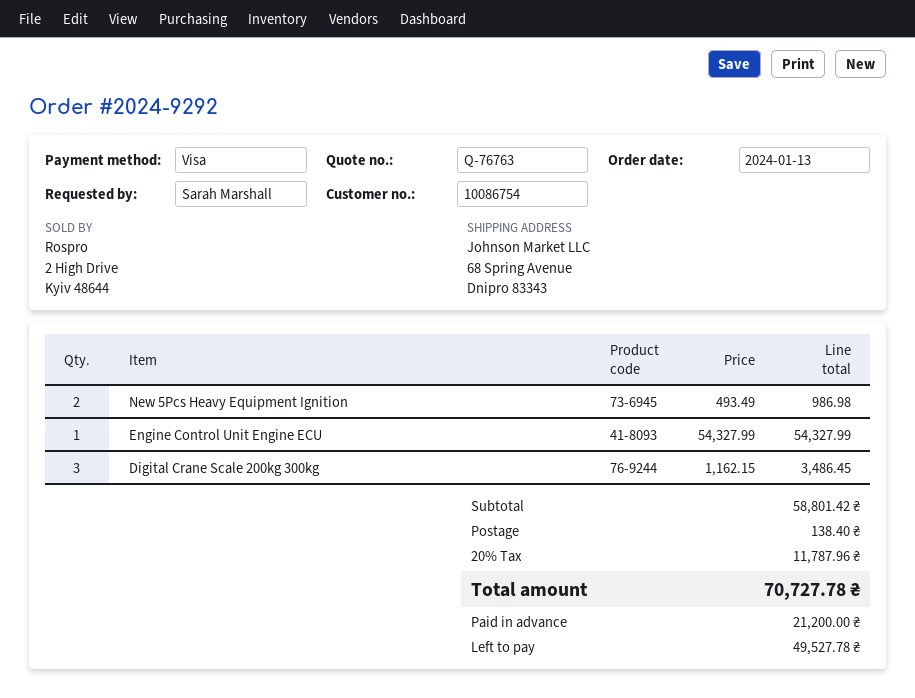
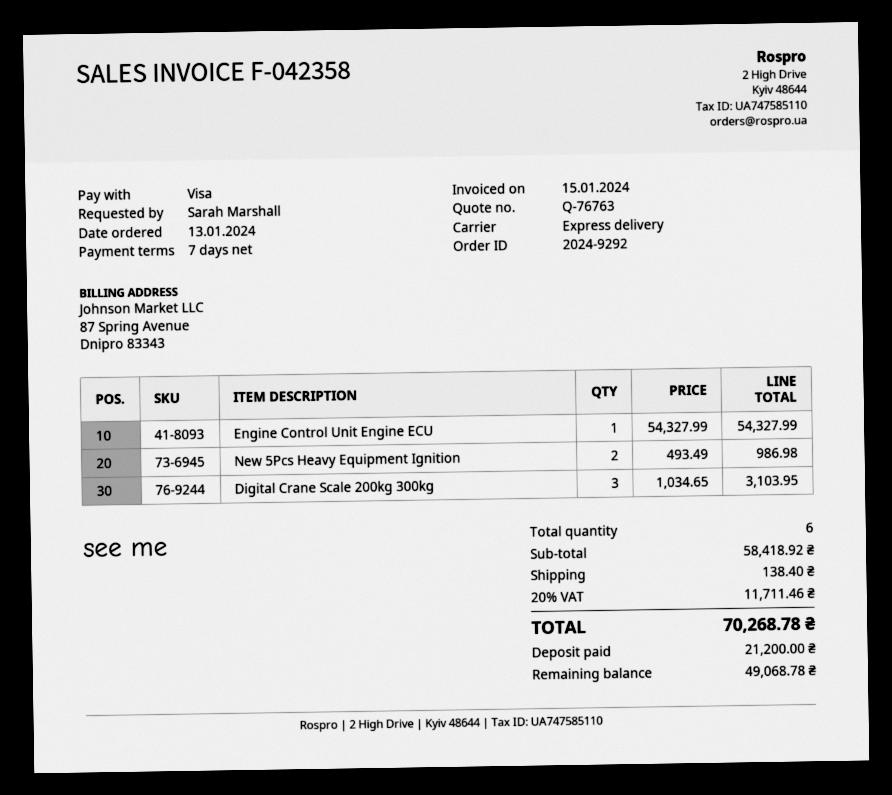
Digital Crane Scale 200kg 300kg: 3 x 1162.15 = 3486.45 -> 3 x 1034.65 = 3103.95
subtotal: 58801.42 -> 58418.92
tax: 20% = 11787.96 -> 20% = 11711.46
total: 70727.78 -> 70268.78
balance: 49527.78 -> 49068.78

